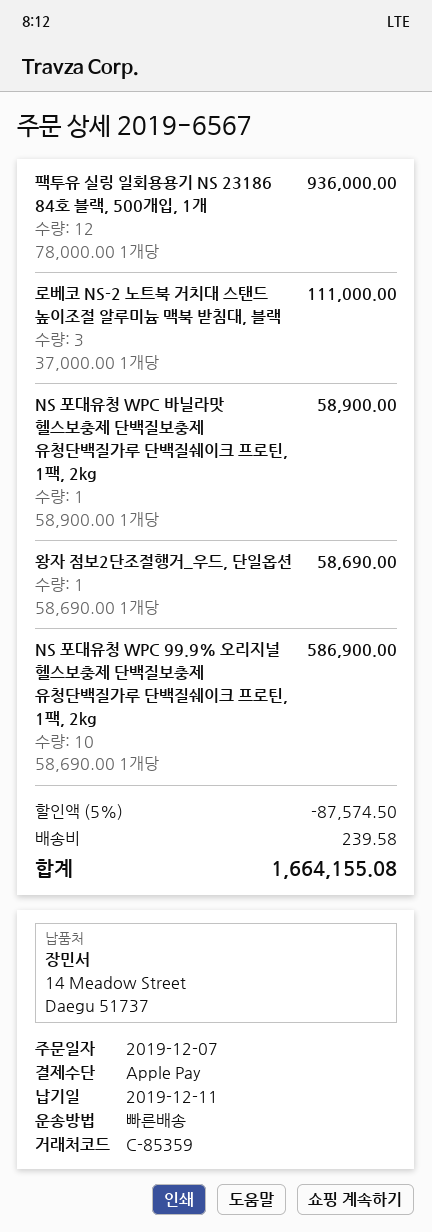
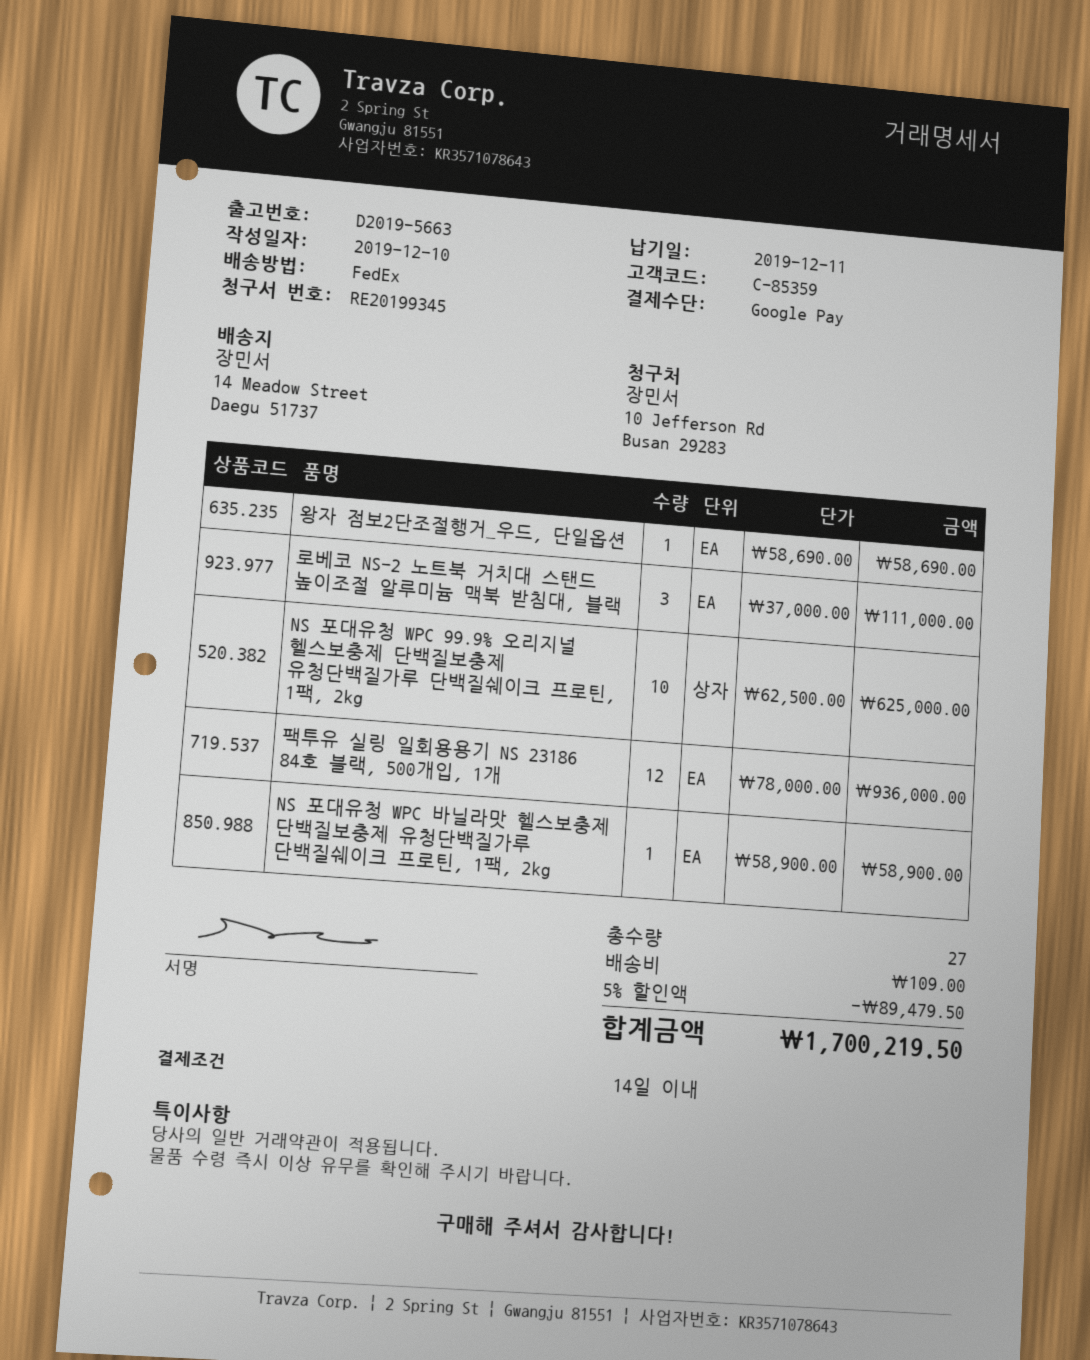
payment method: Apple Pay -> Google Pay
shipping method: express -> FedEx
NS 포대유청 WPC 99.9% 오리지널 헬스보충제 단백질보충제 유청단백질가루 단백질쉐이크 프로틴, 1팩, 2kg: 10 x 58690.00 = 586900.00 -> 10 x 62500.00 = 625000.00
discount: 5% = 87574.50 -> 5% = 89479.50
shipping: 239.58 -> 109.00
total: 1664155.08 -> 1700219.50

